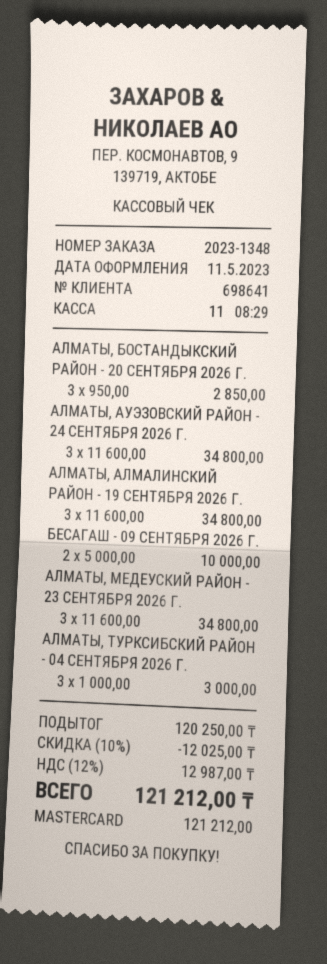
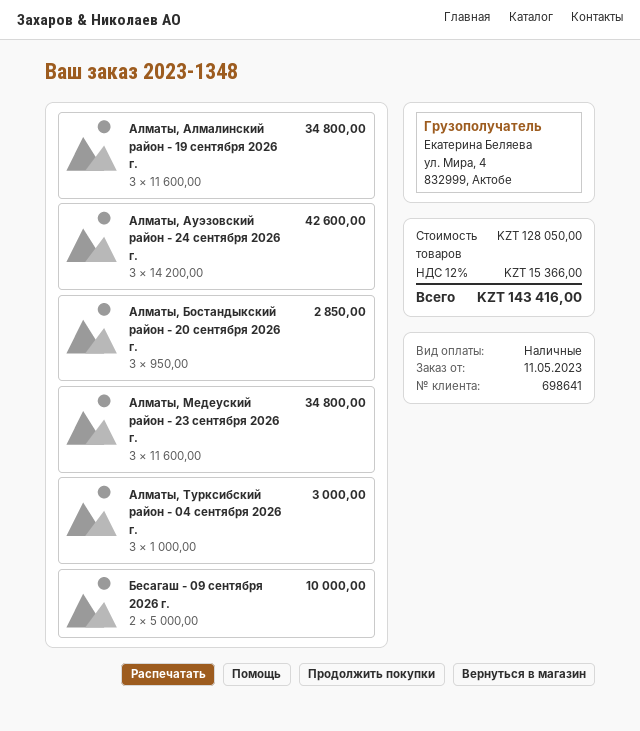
payment method: Mastercard -> cash
АЛМАТЫ, АУЭЗОВСКИЙ РАЙОН - 24 СЕНТЯБРЯ 2026 Г.: 3 x 11600.00 = 34800.00 -> 3 x 14200.00 = 42600.00
subtotal: 120250.00 -> 128050.00
discount: 10% = 12025.00 -> none
tax: 12% = 12987.00 -> 12% = 15366.00
total: 121212.00 -> 143416.00

